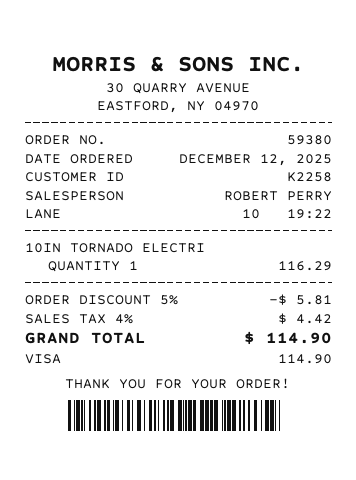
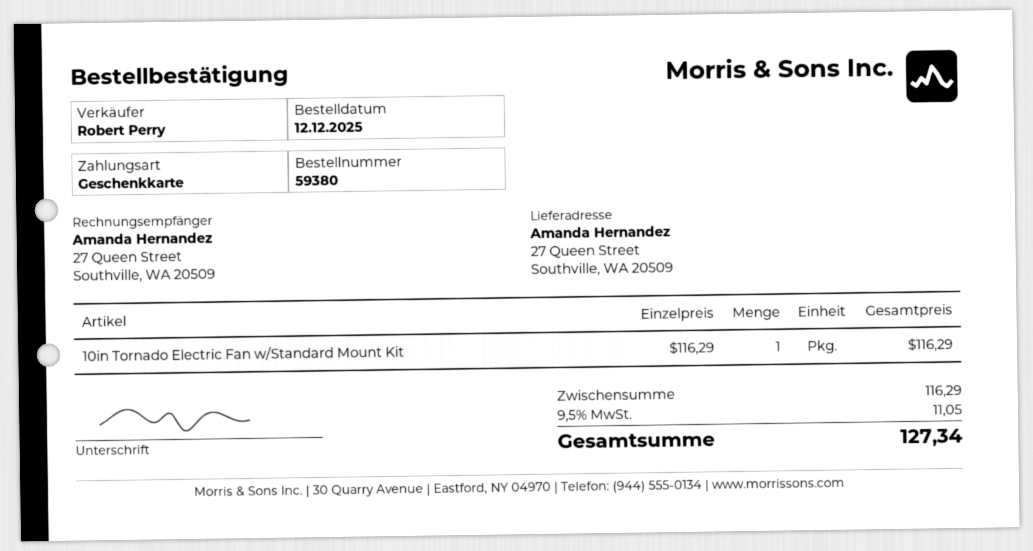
payment method: Visa -> gift card
discount: 5% = 5.81 -> none
tax: 4% = 4.42 -> 9.5% = 11.05
total: 114.90 -> 127.34

